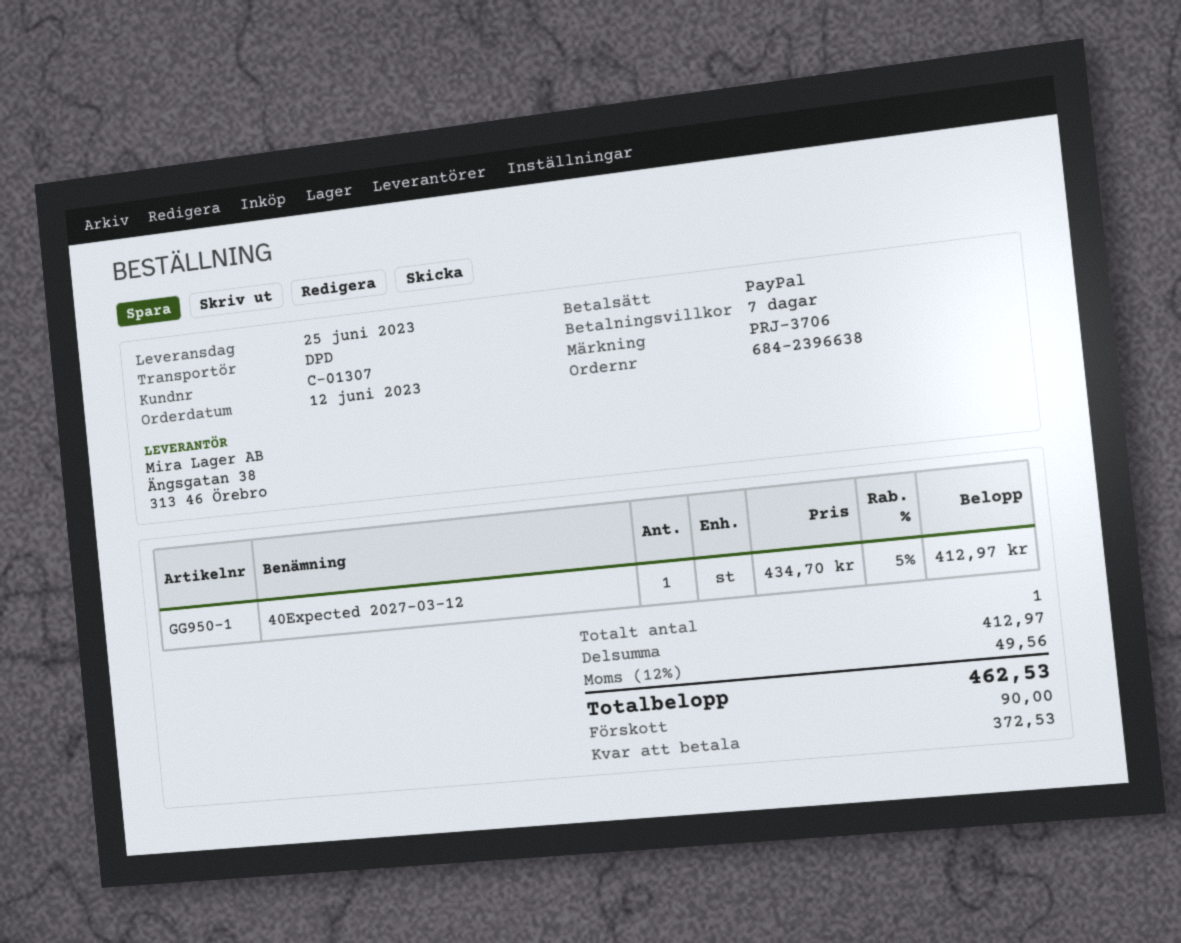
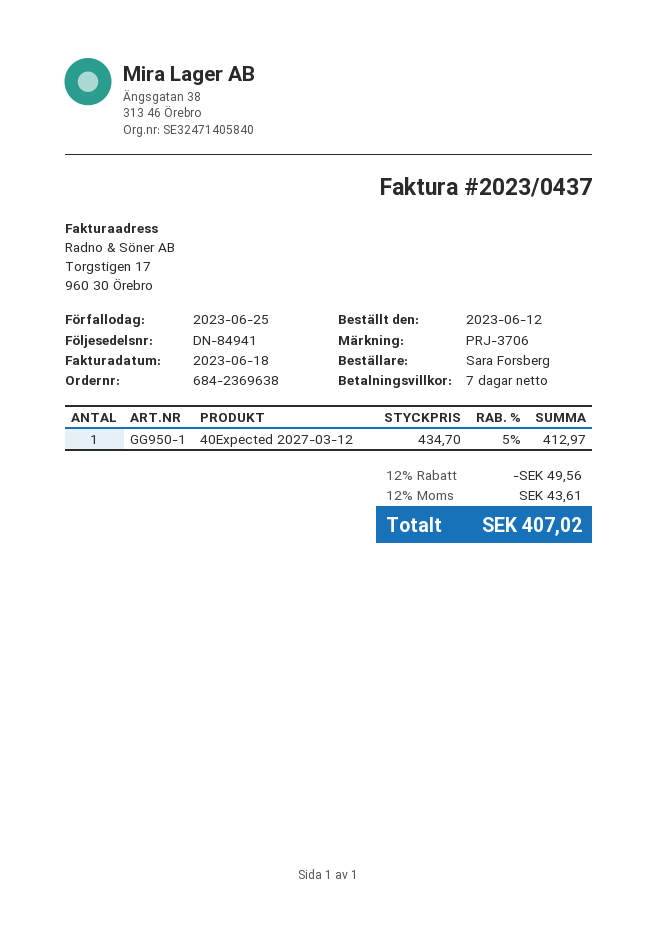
order number: 684-2396638 -> 684-2369638
discount: none -> 12% = 49.56
tax: 12% = 49.56 -> 12% = 43.61
total: 462.53 -> 407.02

